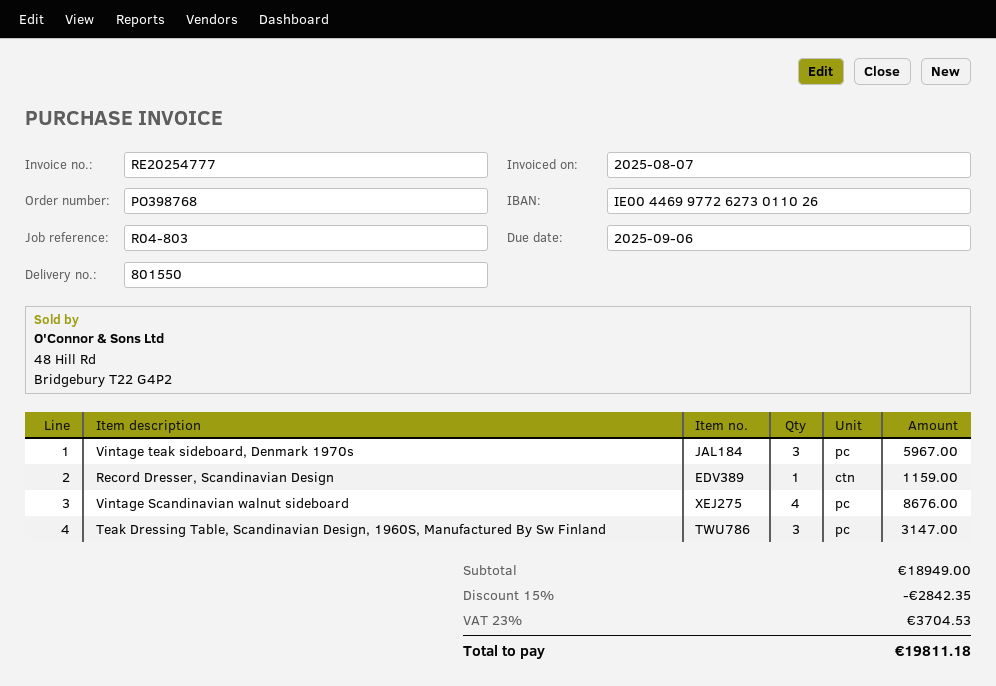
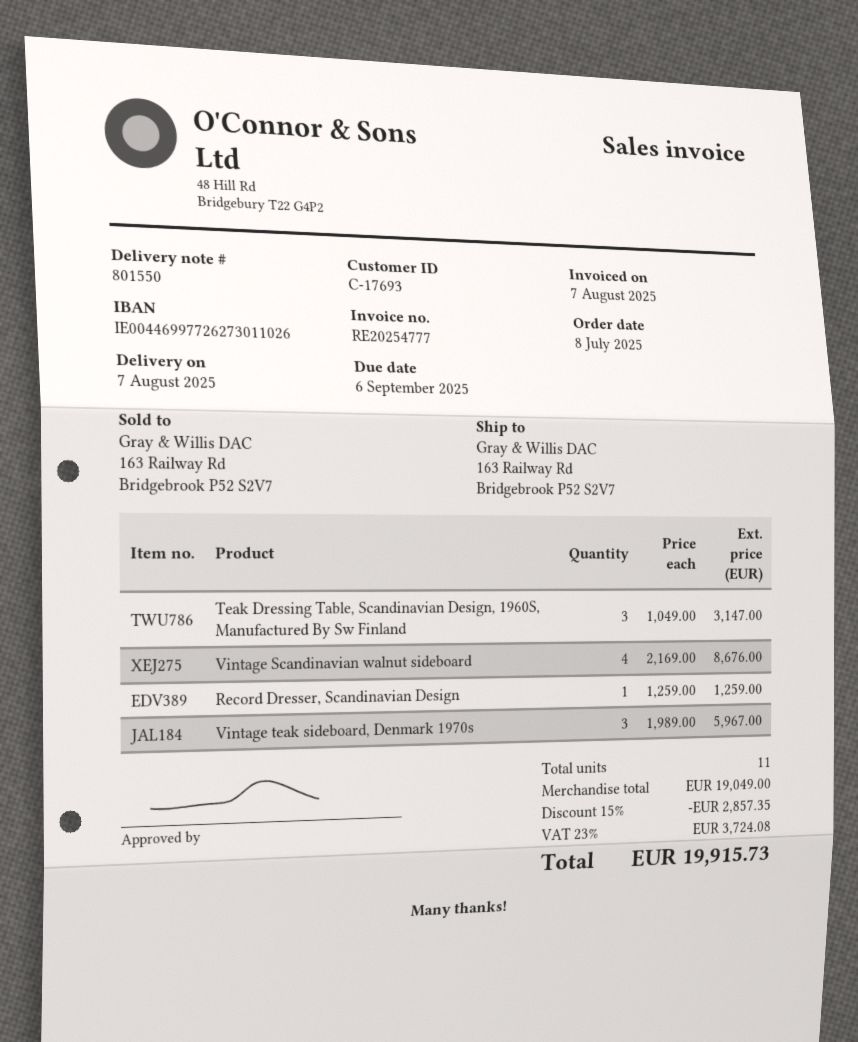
Record Dresser, Scandinavian Design: 1 for 1159.00 -> 1 for 1259.00
subtotal: 18949.00 -> 19049.00
discount: 15% = 2842.35 -> 15% = 2857.35
tax: 23% = 3704.53 -> 23% = 3724.08
total: 19811.18 -> 19915.73

